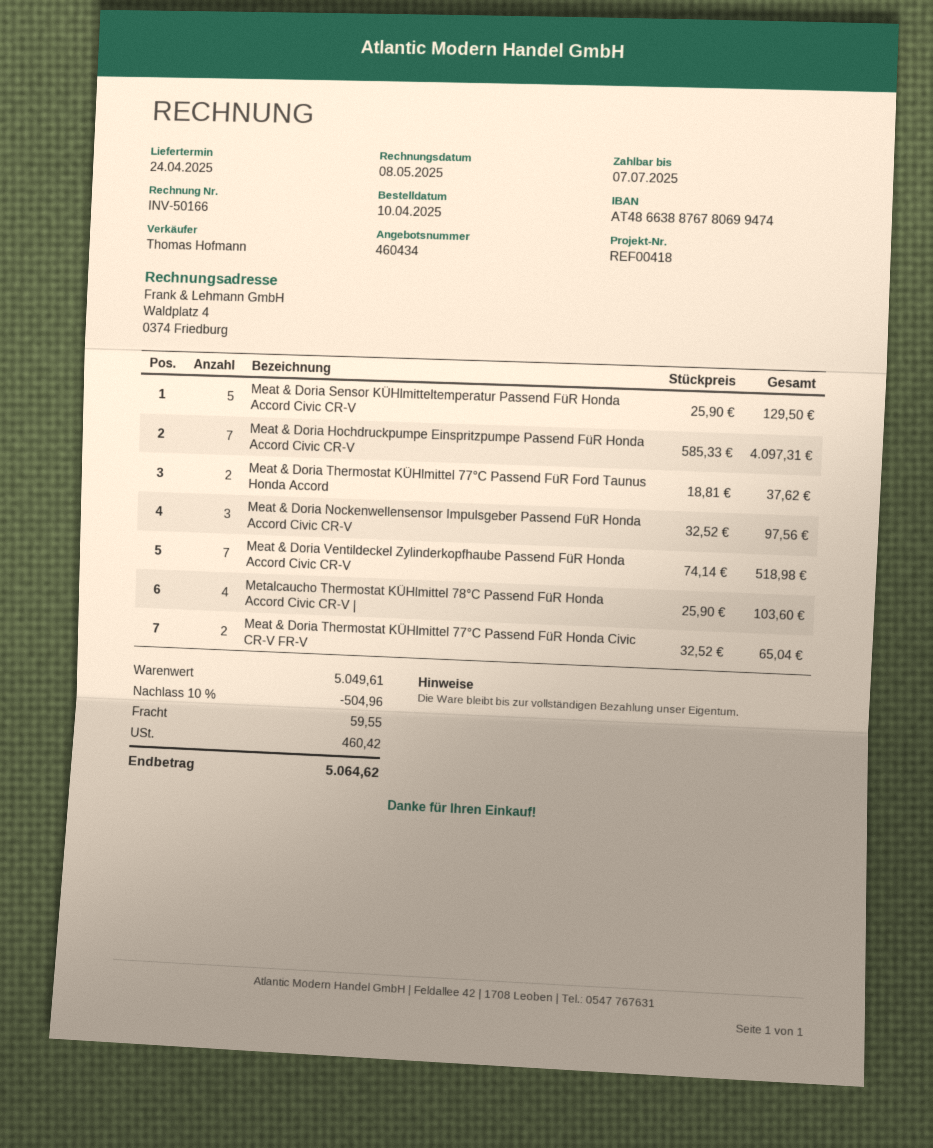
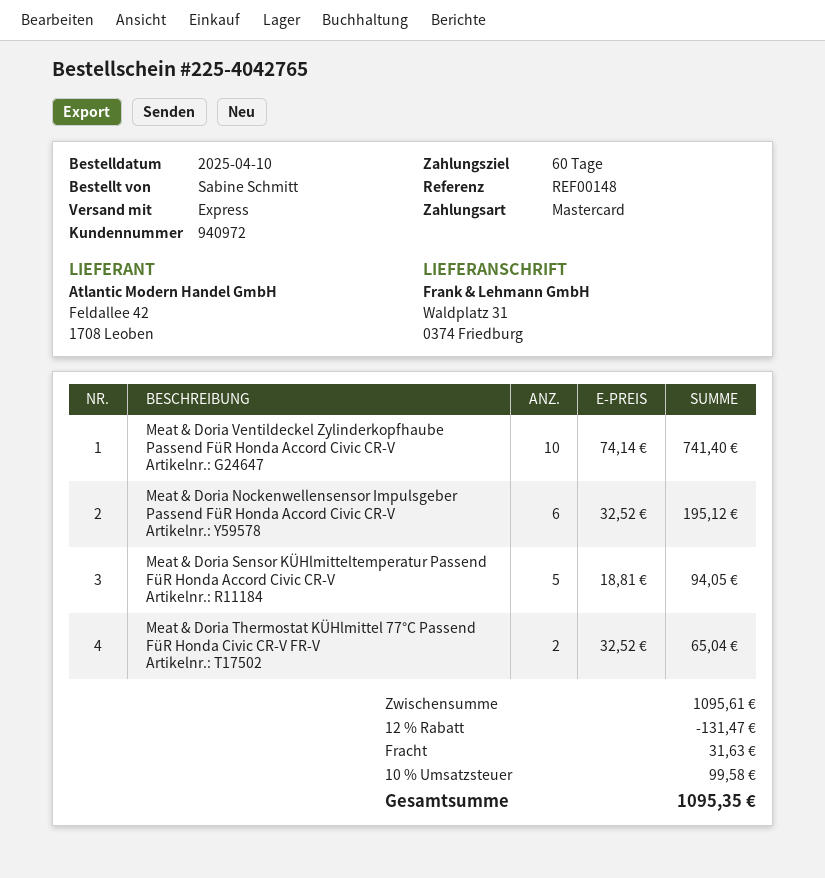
reference: REF00418 -> REF00148
Meat & Doria Sensor KÜHlmitteltemperatur Passend FüR Honda Accord Civic CR-V: 5 x 25.90 = 129.50 -> 5 x 18.81 = 94.05
Meat & Doria Hochdruckpumpe Einspritzpumpe Passend FüR Honda Accord Civic CR-V: 7 x 585.33 = 4097.31 -> none
Meat & Doria Thermostat KÜHlmittel 77°C Passend FüR Ford Taunus Honda Accord: 2 x 18.81 = 37.62 -> none
Meat & Doria Nockenwellensensor Impulsgeber Passend FüR Honda Accord Civic CR-V: 3 x 32.52 = 97.56 -> 6 x 32.52 = 195.12
Meat & Doria Ventildeckel Zylinderkopfhaube Passend FüR Honda Accord Civic CR-V: 7 x 74.14 = 518.98 -> 10 x 74.14 = 741.40
Metalcaucho Thermostat KÜHlmittel 78°C Passend FüR Honda Accord Civic CR-V |: 4 x 25.90 = 103.60 -> none
subtotal: 5049.61 -> 1095.61
discount: 10% = 504.96 -> 12% = 131.47
shipping: 59.55 -> 31.63
tax: 460.42 -> 99.58
total: 5064.62 -> 1095.35

